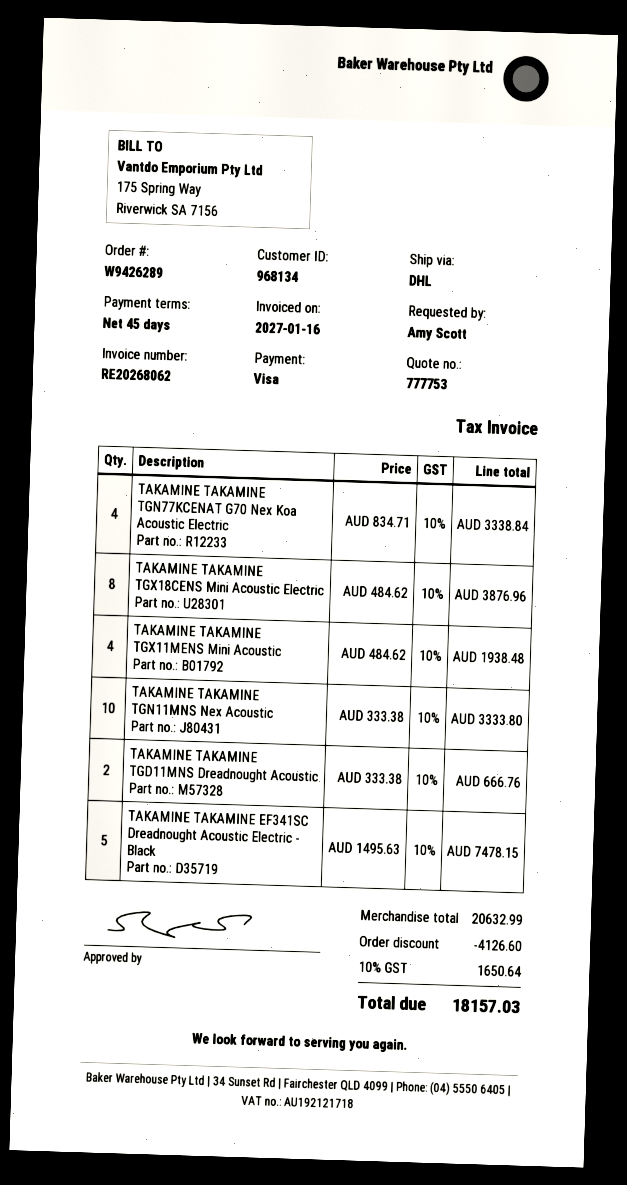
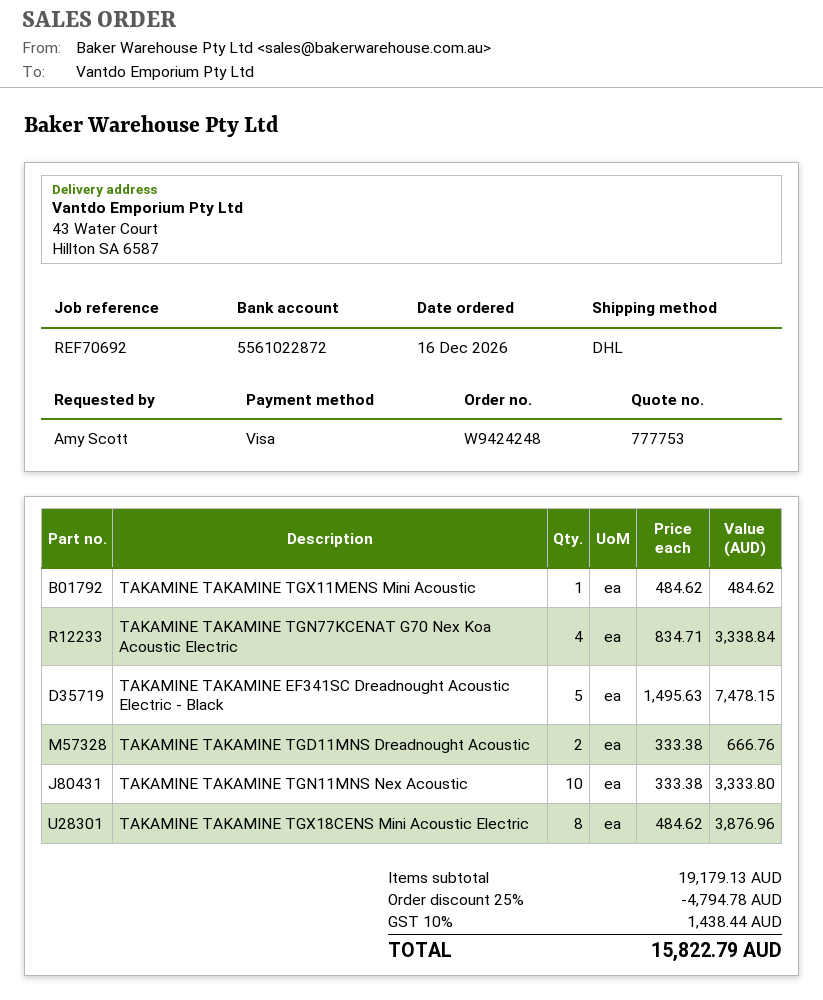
order number: W9426289 -> W9424248
TAKAMINE TAKAMINE TGX11MENS Mini Acoustic: 4 x 484.62 = 1938.48 -> 1 x 484.62 = 484.62
subtotal: 20632.99 -> 19179.13
discount: 4126.60 -> 4794.78
tax: 10% = 1650.64 -> 10% = 1438.44
total: 18157.03 -> 15822.79

